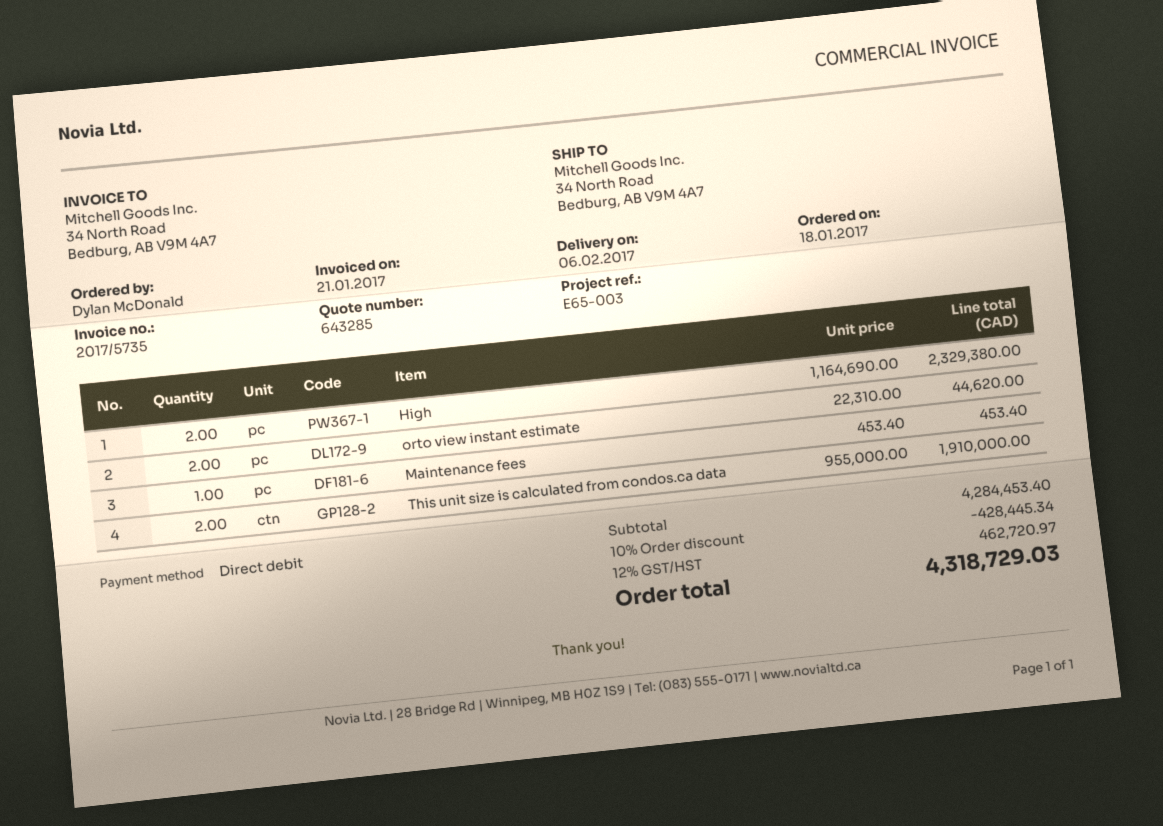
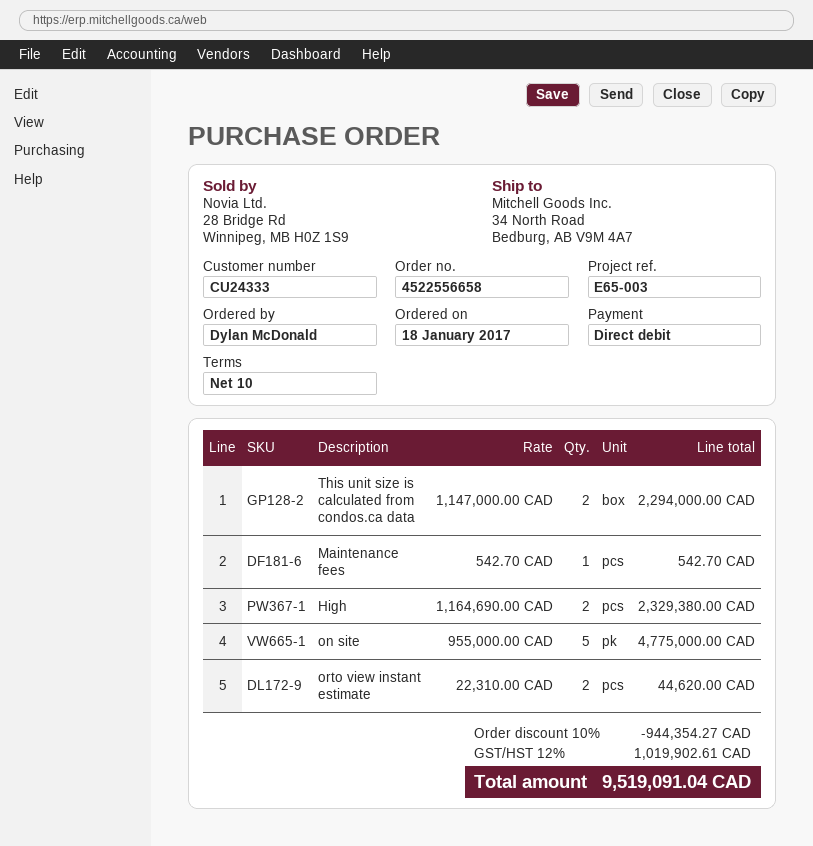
Maintenance fees: 1 x 453.40 = 453.40 -> 1 x 542.70 = 542.70
This unit size is calculated from condos.ca data: 2 x 955000.00 = 1910000.00 -> 2 x 1147000.00 = 2294000.00
on site: none -> 5 x 955000.00 = 4775000.00
discount: 10% = 428445.34 -> 10% = 944354.27
tax: 12% = 462720.97 -> 12% = 1019902.61
total: 4318729.03 -> 9519091.04

